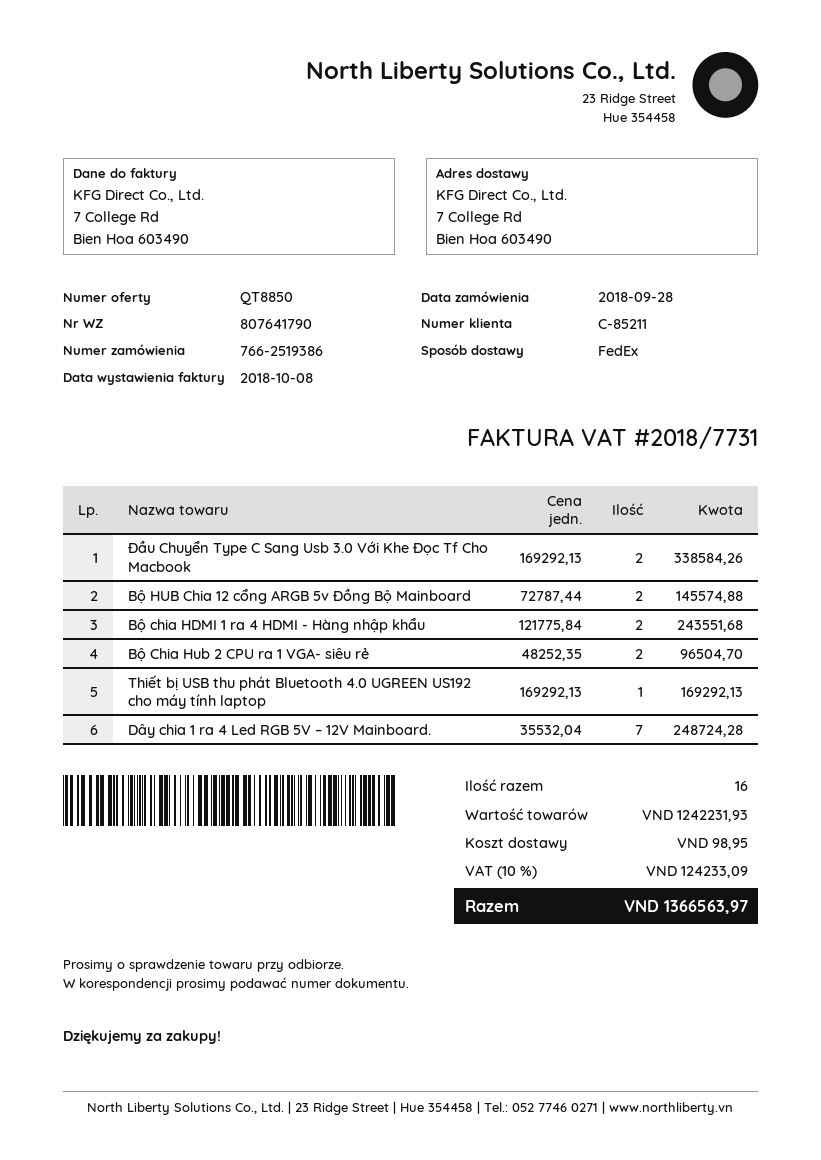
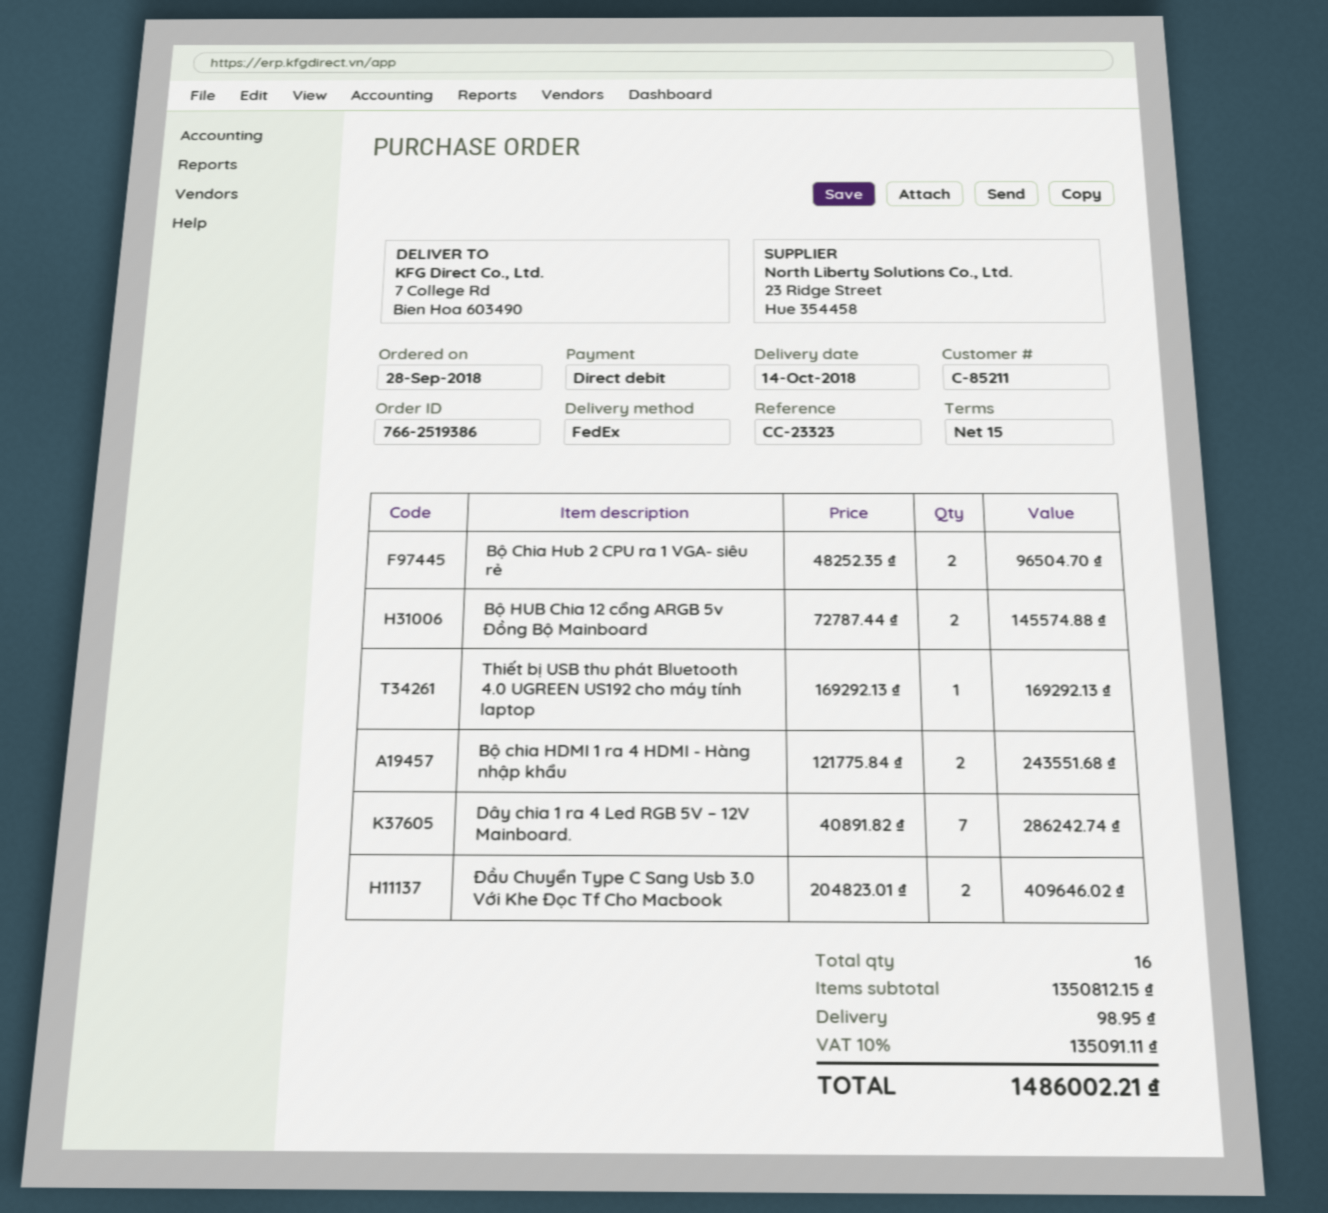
Đầu Chuyển Type C Sang Usb 3.0 Với Khe Đọc Tf Cho Macbook: 2 x 169292.13 = 338584.26 -> 2 x 204823.01 = 409646.02
Dây chia 1 ra 4 Led RGB 5V – 12V Mainboard.: 7 x 35532.04 = 248724.28 -> 7 x 40891.82 = 286242.74
subtotal: 1242231.93 -> 1350812.15
tax: 10% = 124233.09 -> 10% = 135091.11
total: 1366563.97 -> 1486002.21

